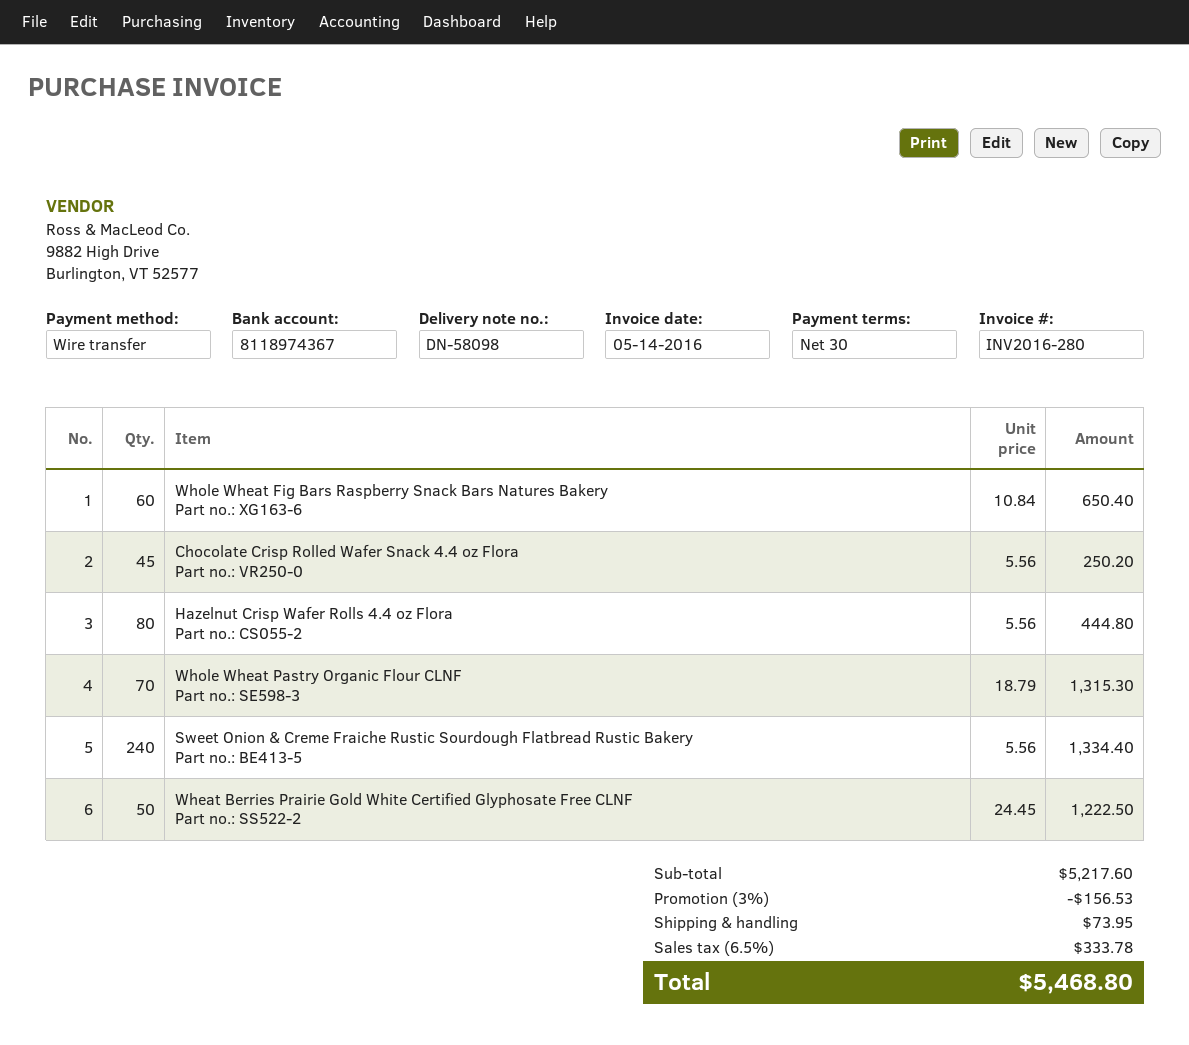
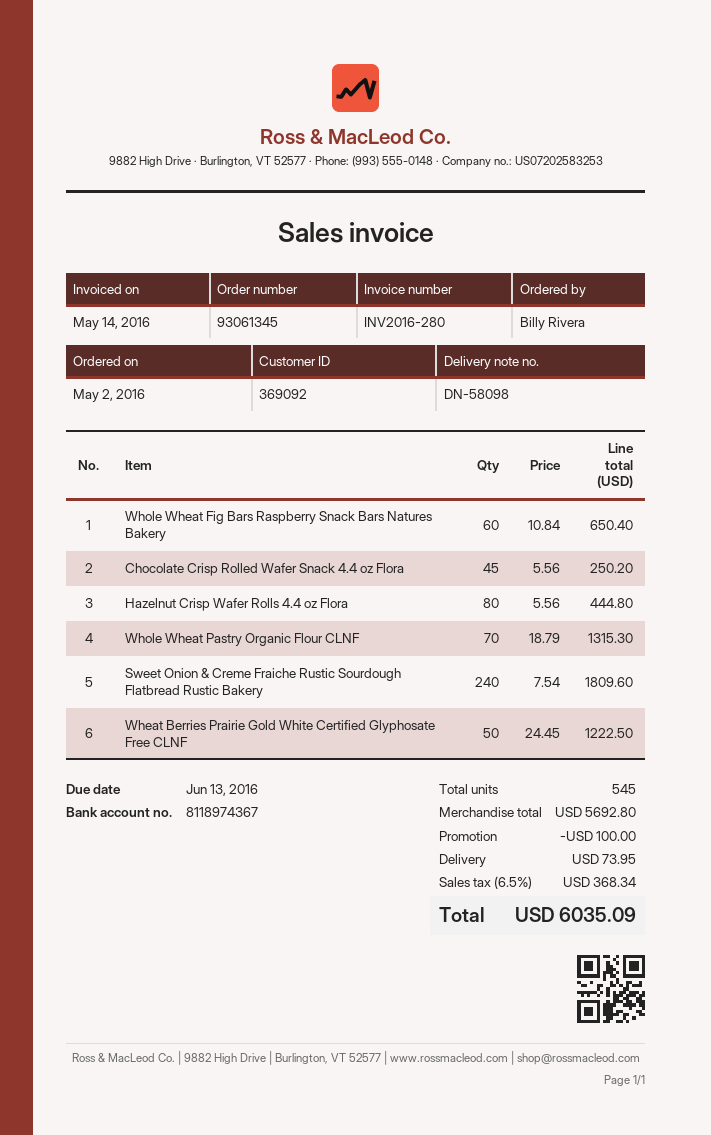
Sweet Onion & Creme Fraiche Rustic Sourdough Flatbread Rustic Bakery: 240 x 5.56 = 1334.40 -> 240 x 7.54 = 1809.60
subtotal: 5217.60 -> 5692.80
discount: 156.53 -> 100.00
tax: 6.5% = 333.78 -> 6.5% = 368.34
total: 5468.80 -> 6035.09

